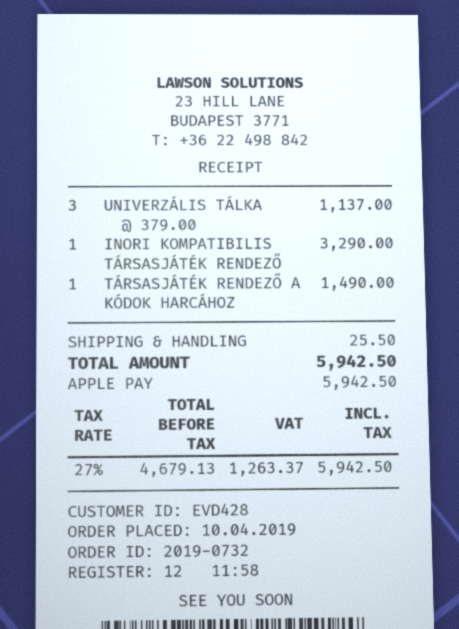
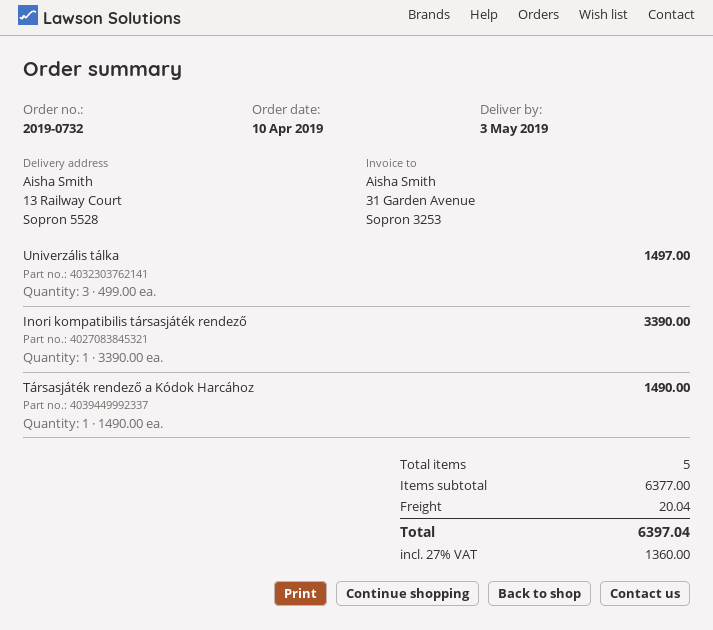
UNIVERZÁLIS TÁLKA: 3 x 379.00 = 1137.00 -> 3 x 499.00 = 1497.00
INORI KOMPATIBILIS TÁRSASJÁTÉK RENDEZŐ: 1 x 3290.00 = 3290.00 -> 1 x 3390.00 = 3390.00
shipping: 25.50 -> 20.04
tax: 27% = 1263.37 -> 27% = 1360.00
total: 5942.50 -> 6397.04

